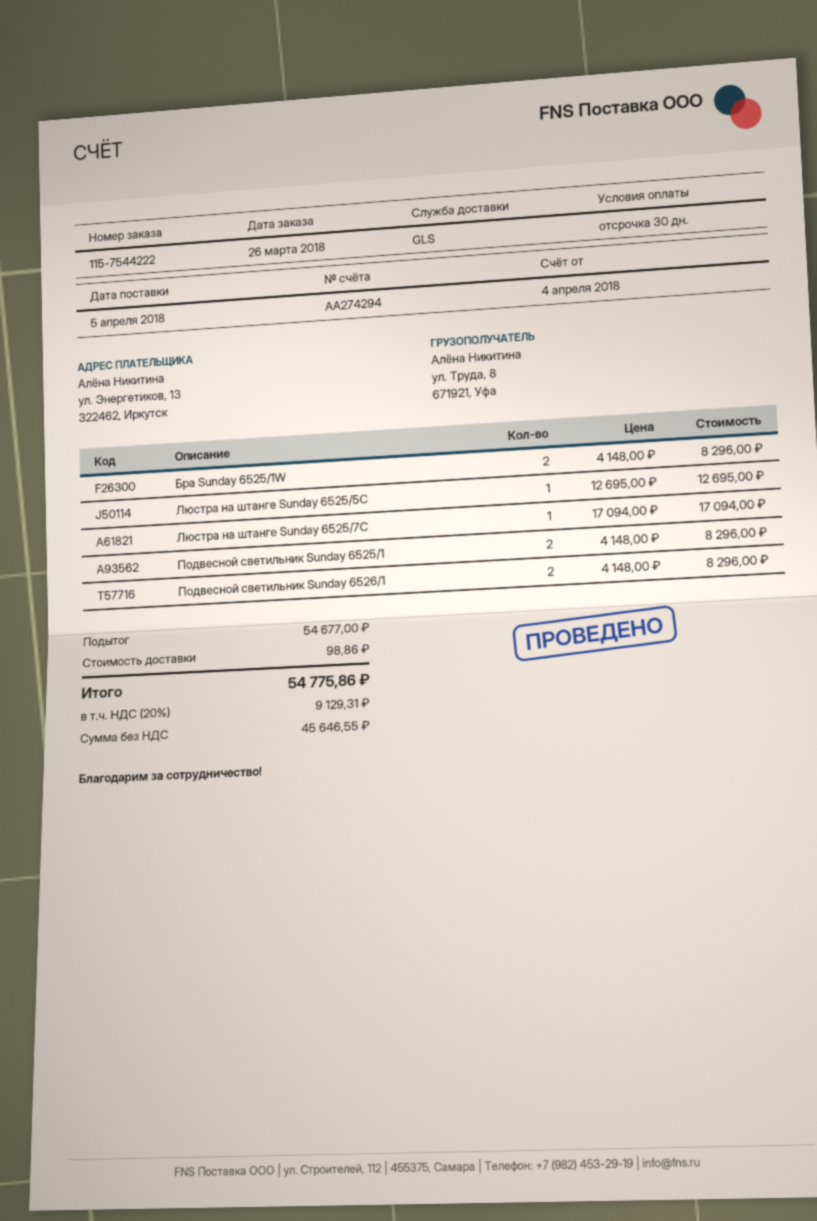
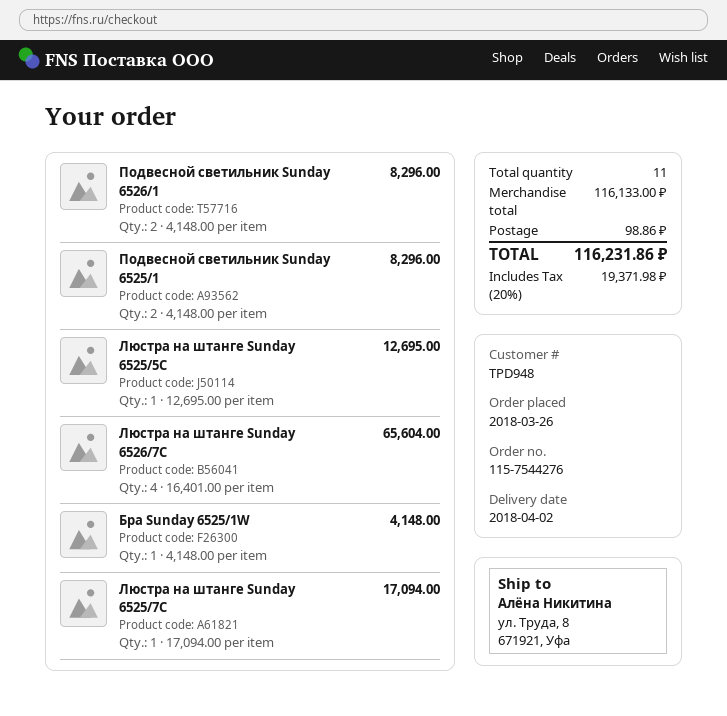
order number: 115-7544222 -> 115-7544276
delivery date: 2018-04-05 -> 2018-04-02
Бра Sunday 6525/1W: 2 x 4148.00 = 8296.00 -> 1 x 4148.00 = 4148.00
Люстра на штанге Sunday 6526/7C: none -> 4 x 16401.00 = 65604.00
subtotal: 54677.00 -> 116133.00
tax: 20% = 9129.31 -> 20% = 19371.98
total: 54775.86 -> 116231.86

